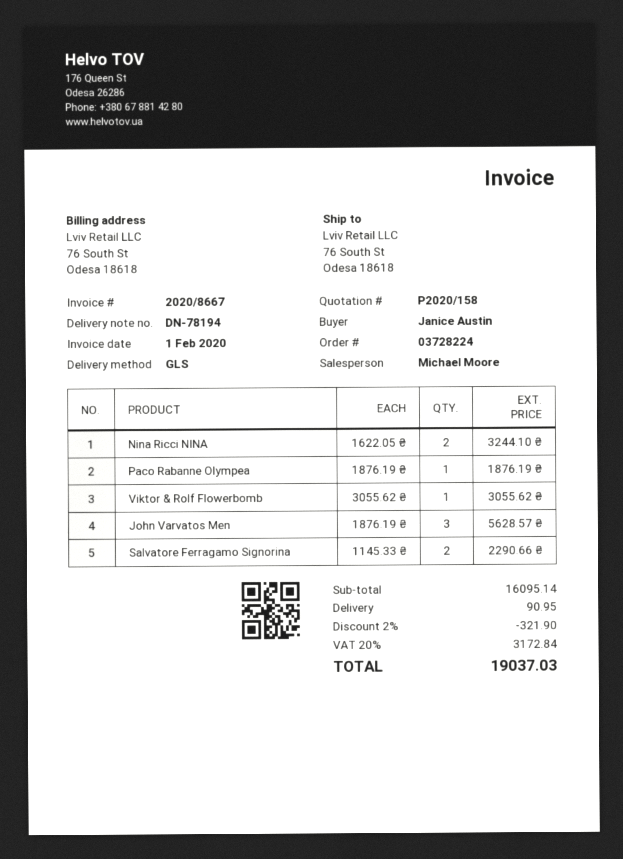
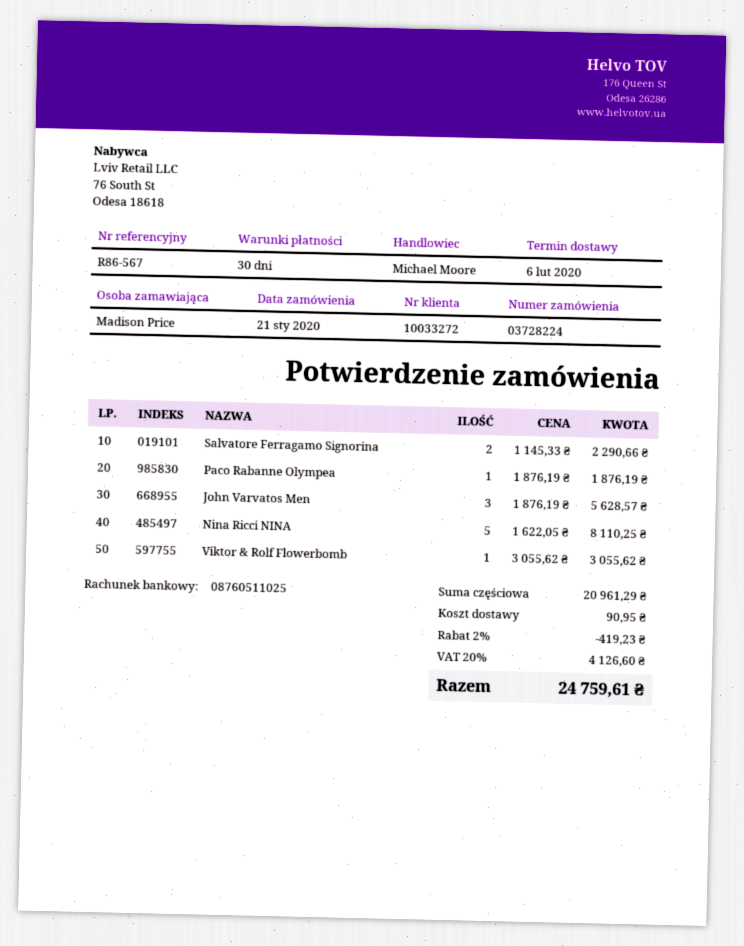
ordered by: Janice Austin -> Madison Price
Nina Ricci NINA: 2 x 1622.05 = 3244.10 -> 5 x 1622.05 = 8110.25
subtotal: 16095.14 -> 20961.29
discount: 2% = 321.90 -> 2% = 419.23
tax: 20% = 3172.84 -> 20% = 4126.60
total: 19037.03 -> 24759.61

